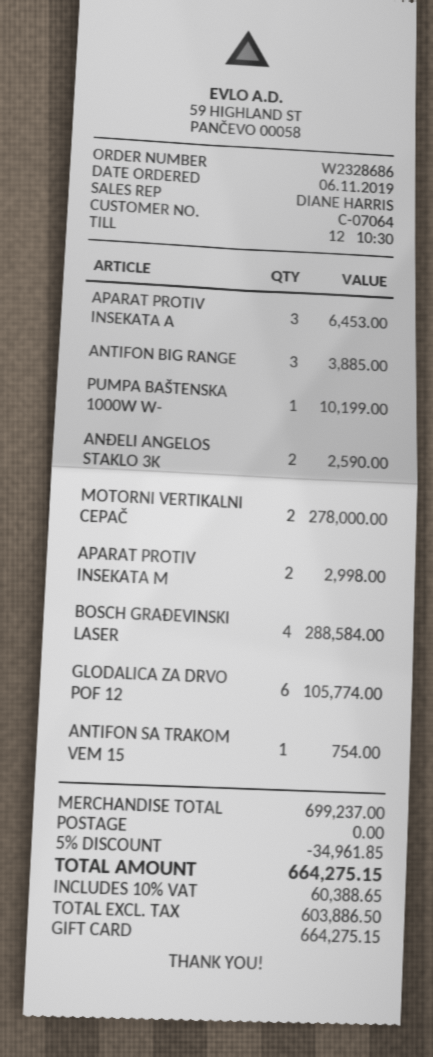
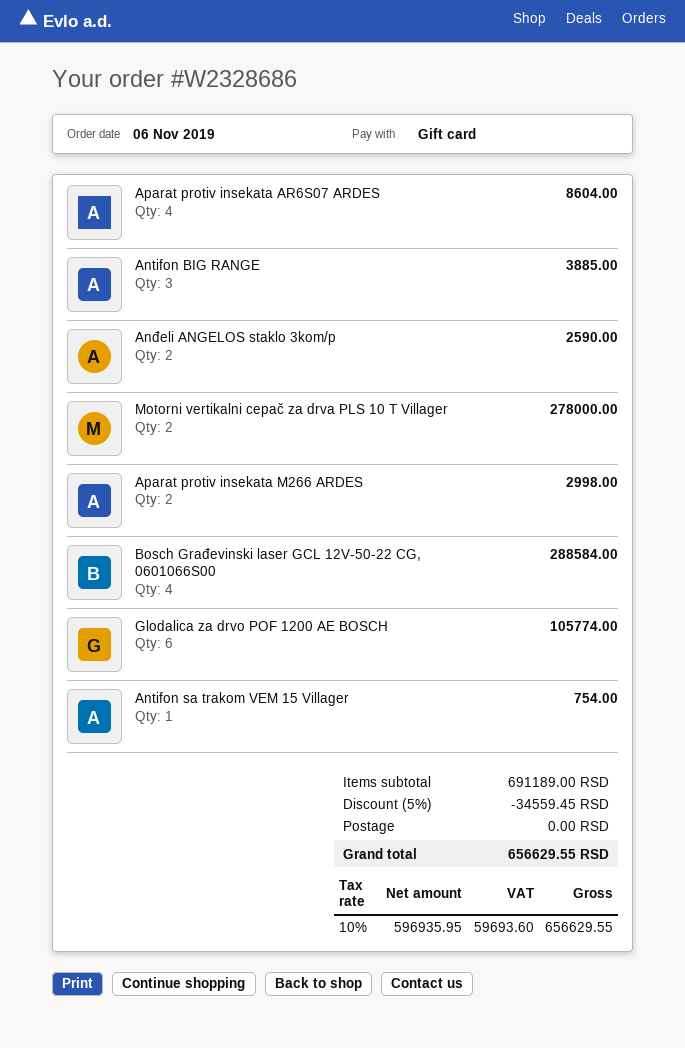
APARAT PROTIV INSEKATA A: 3 for 6453.00 -> 4 for 8604.00
PUMPA BAŠTENSKA 1000W W-: 1 for 10199.00 -> none
subtotal: 699237.00 -> 691189.00
discount: 5% = 34961.85 -> 5% = 34559.45
net: 603886.50 -> 596935.95
tax: 10% = 60388.65 -> 10% = 59693.60
total: 664275.15 -> 656629.55

